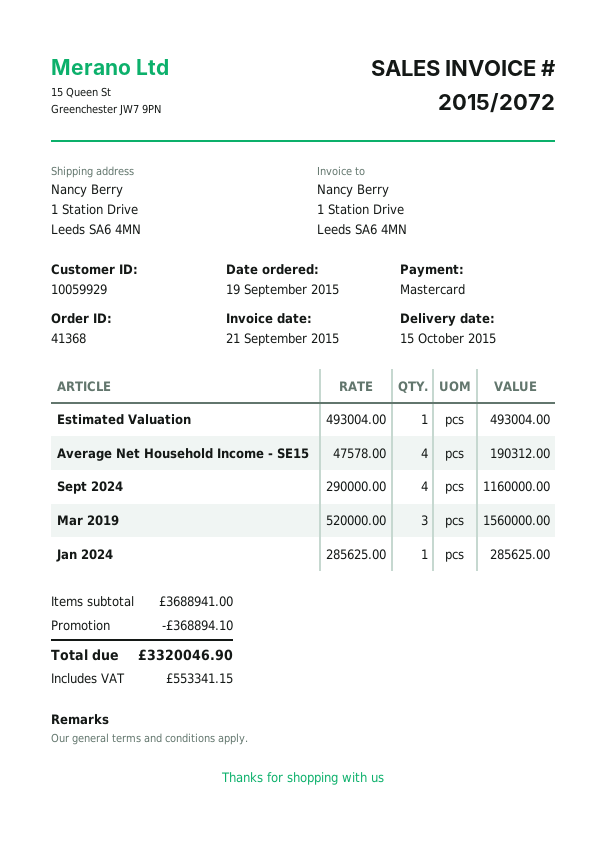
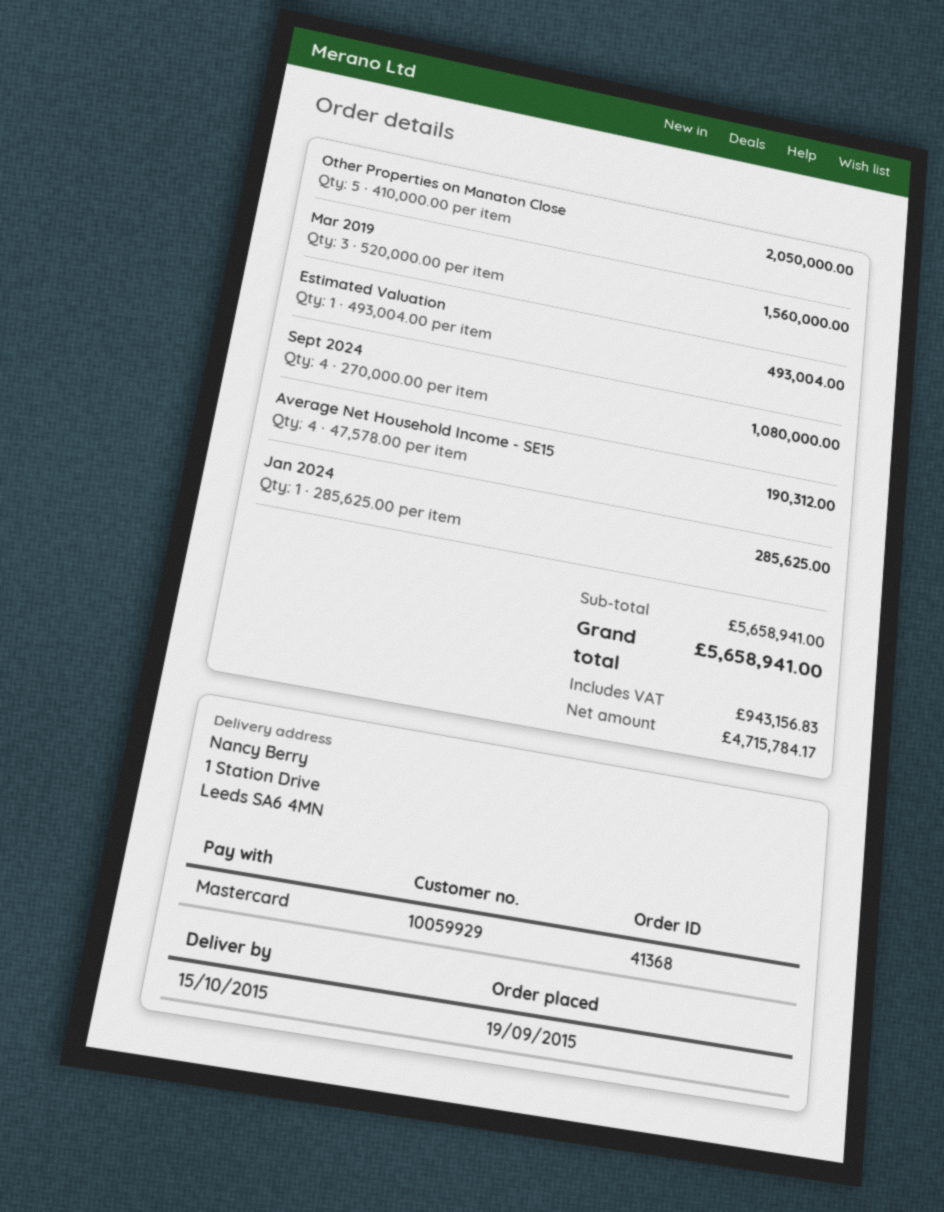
Sept 2024: 4 x 290000.00 = 1160000.00 -> 4 x 270000.00 = 1080000.00
Other Properties on Manaton Close: none -> 5 x 410000.00 = 2050000.00
subtotal: 3688941.00 -> 5658941.00
discount: 368894.10 -> none
tax: 553341.15 -> 943156.83
total: 3320046.90 -> 5658941.00

